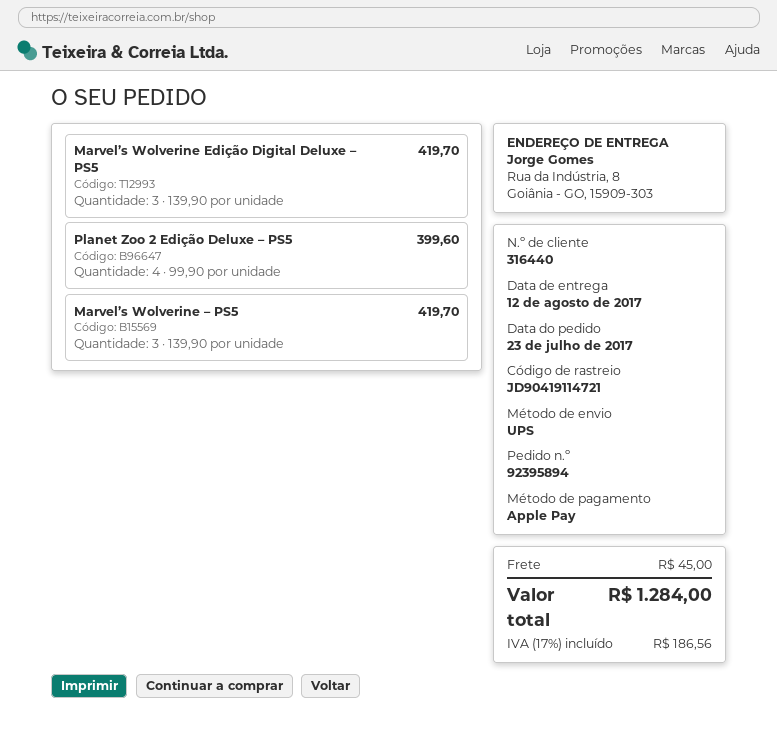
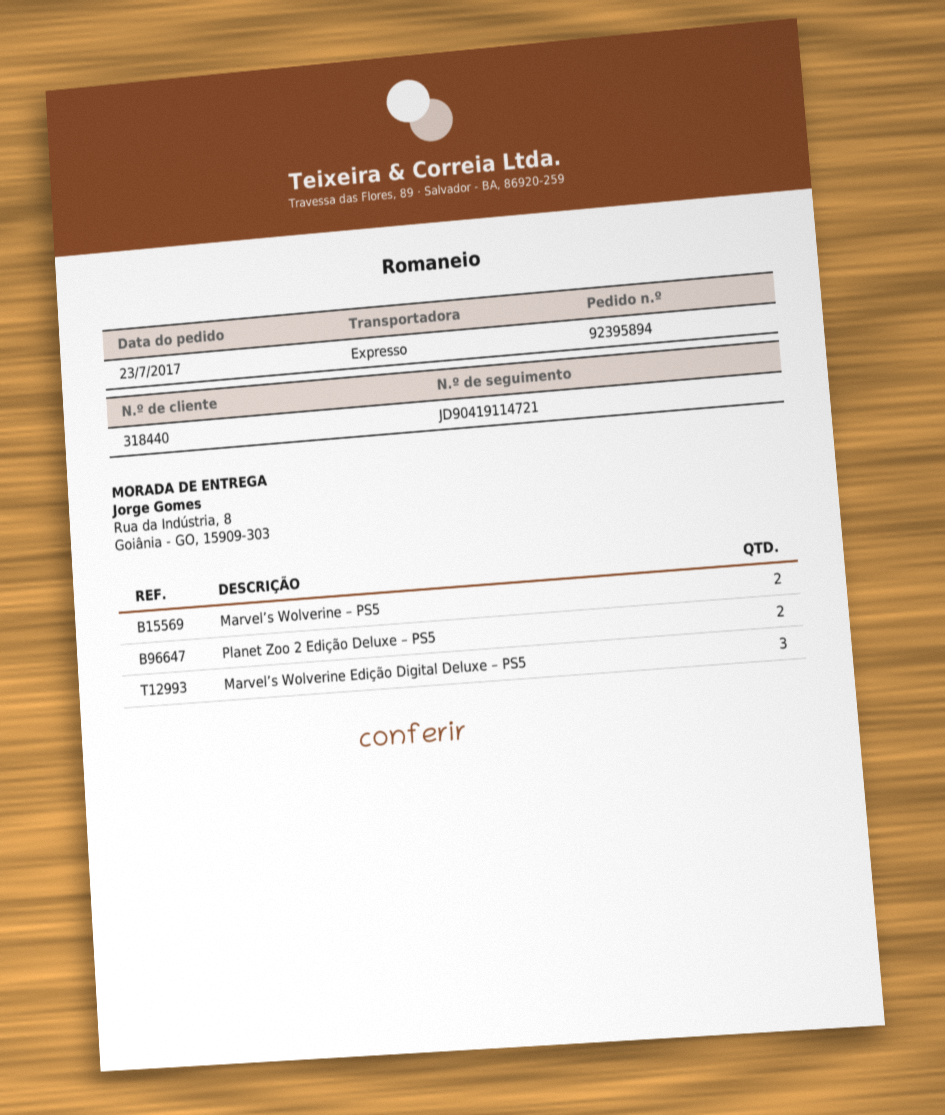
customer number: 316440 -> 318440
shipping method: UPS -> express
Planet Zoo 2 Edição Deluxe – PS5: 4 -> 2
Marvel’s Wolverine – PS5: 3 -> 2

